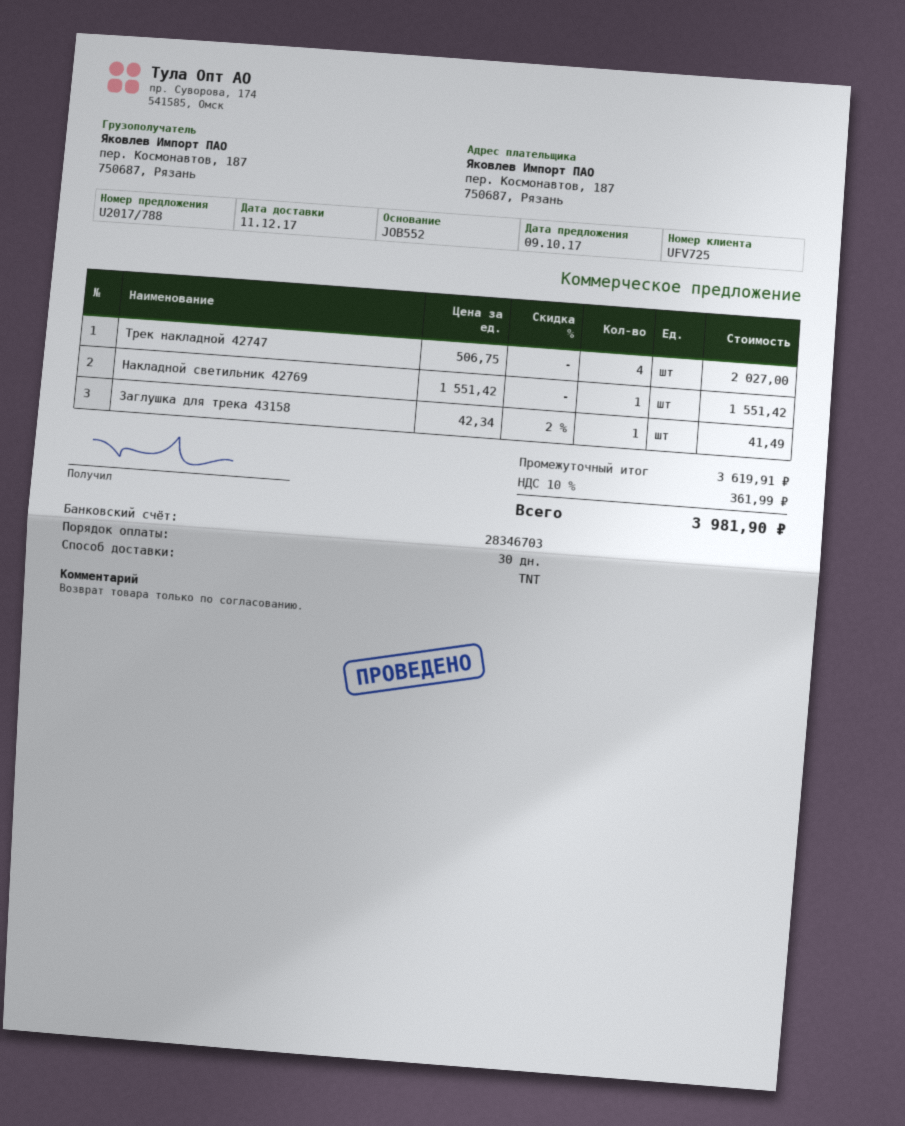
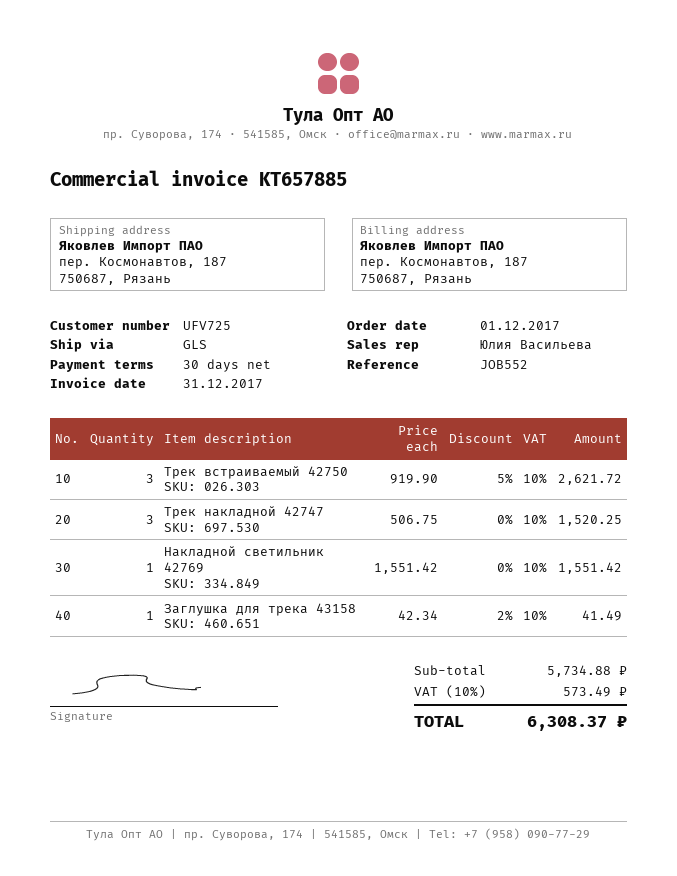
shipping method: TNT -> GLS
Трек накладной 42747: 4 x 506.75 = 2027.00 -> 3 x 506.75 = 1520.25
Трек встраиваемый 42750: none -> 3 x 919.90 - 5% = 2621.72
subtotal: 3619.91 -> 5734.88
tax: 10% = 361.99 -> 10% = 573.49
total: 3981.90 -> 6308.37

